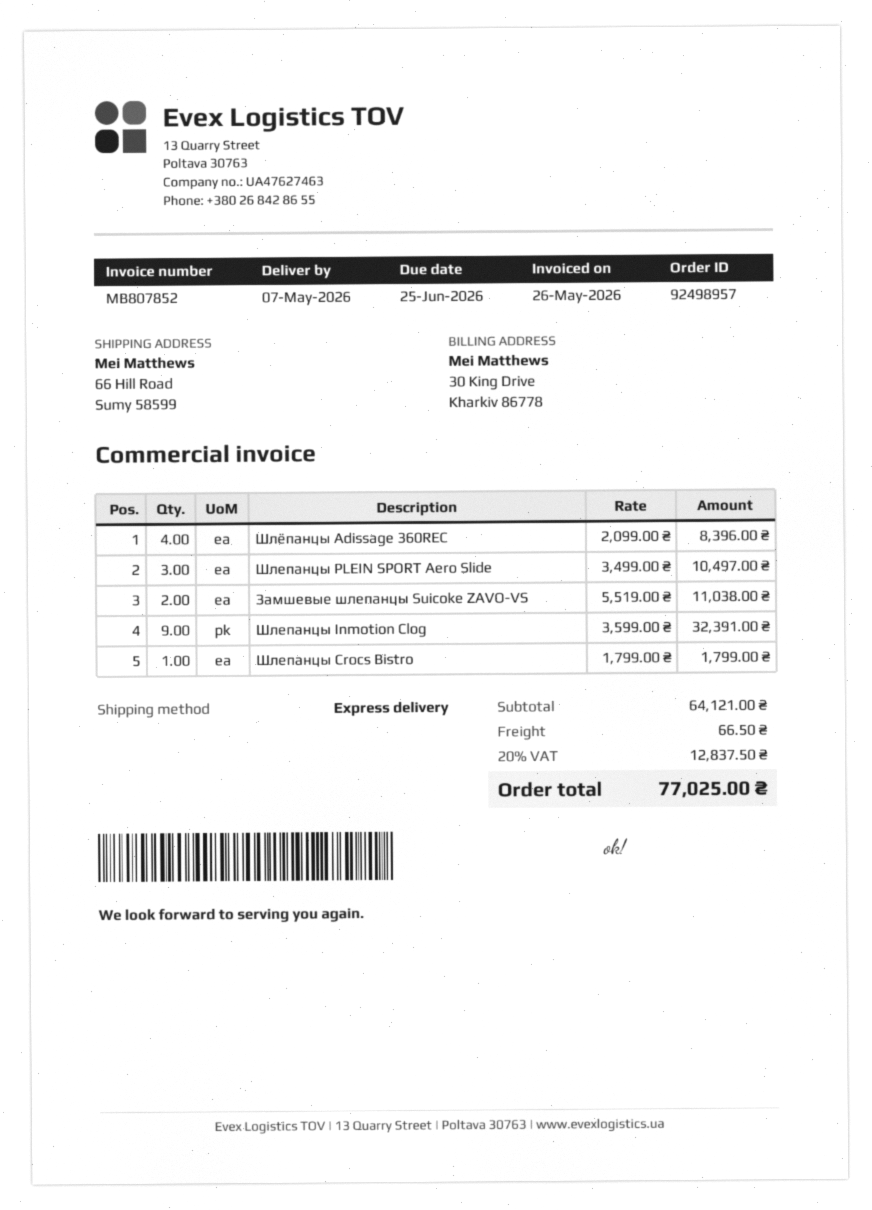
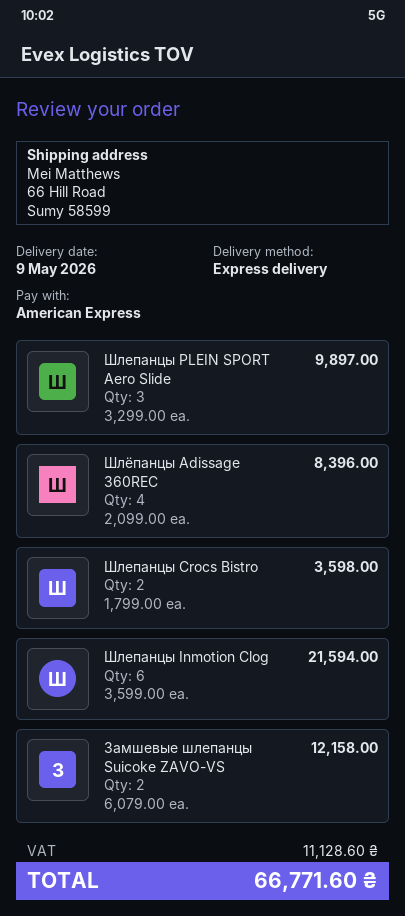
delivery date: 2026-05-07 -> 2026-05-09
Шлепанцы PLEIN SPORT Aero Slide: 3 x 3499.00 = 10497.00 -> 3 x 3299.00 = 9897.00
Замшевые шлепанцы Suicoke ZAVO-VS: 2 x 5519.00 = 11038.00 -> 2 x 6079.00 = 12158.00
Шлепанцы Inmotion Clog: 9 x 3599.00 = 32391.00 -> 6 x 3599.00 = 21594.00
Шлепанцы Crocs Bistro: 1 x 1799.00 = 1799.00 -> 2 x 1799.00 = 3598.00
shipping: 66.50 -> none
tax: 12837.50 -> 11128.60
total: 77025.00 -> 66771.60

